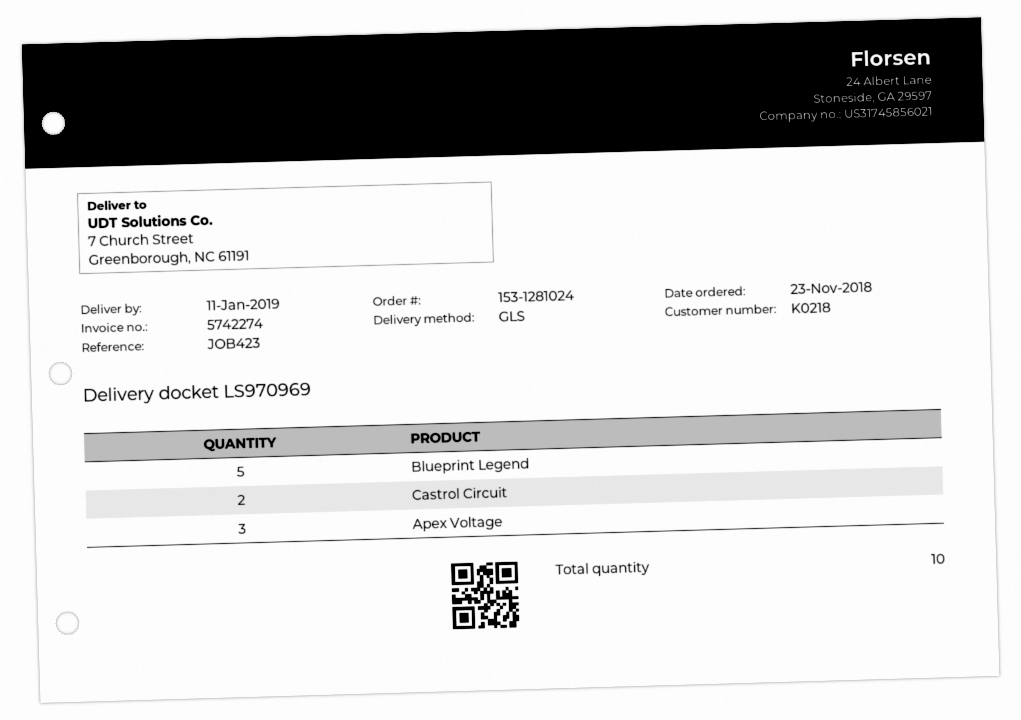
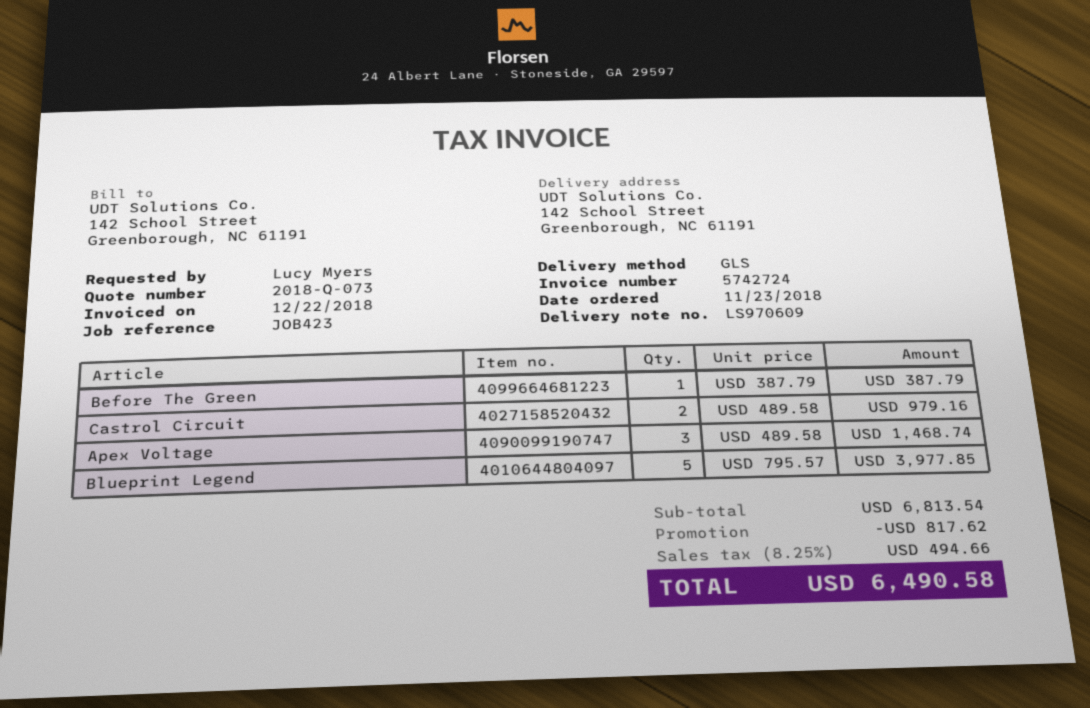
delivery note number: LS970969 -> LS970609
invoice number: 5742274 -> 5742724
ship to: 7 Church Street, Greenborough, NC 61191 -> 142 School Street, Greenborough, NC 61191
Before The Green: none -> 1

